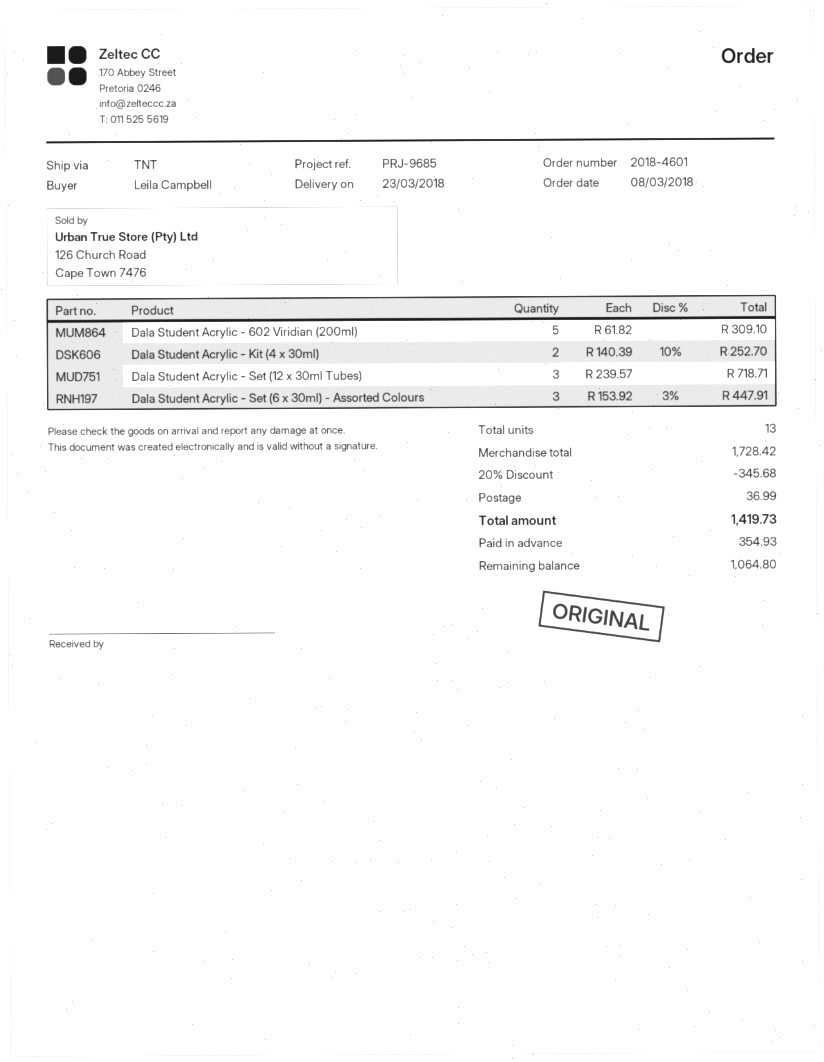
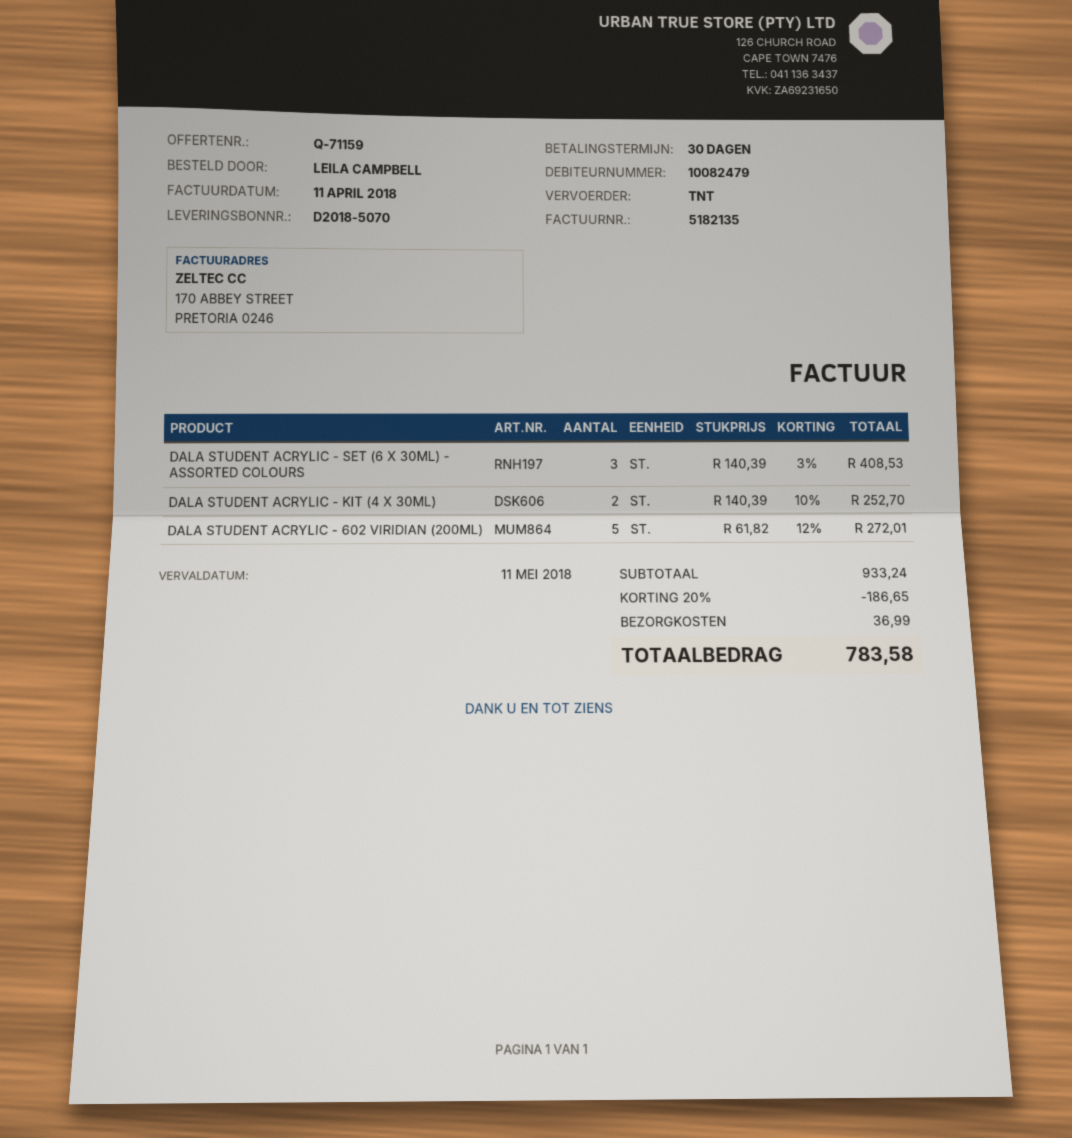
Dala Student Acrylic - 602 Viridian (200ml): 5 x 61.82 = 309.10 -> 5 x 61.82 - 12% = 272.01
Dala Student Acrylic - Set (12 x 30ml Tubes): 3 x 239.57 = 718.71 -> none
Dala Student Acrylic - Set (6 x 30ml) - Assorted Colours: 3 x 153.92 - 3% = 447.91 -> 3 x 140.39 - 3% = 408.53
subtotal: 1728.42 -> 933.24
discount: 20% = 345.68 -> 20% = 186.65
total: 1419.73 -> 783.58

